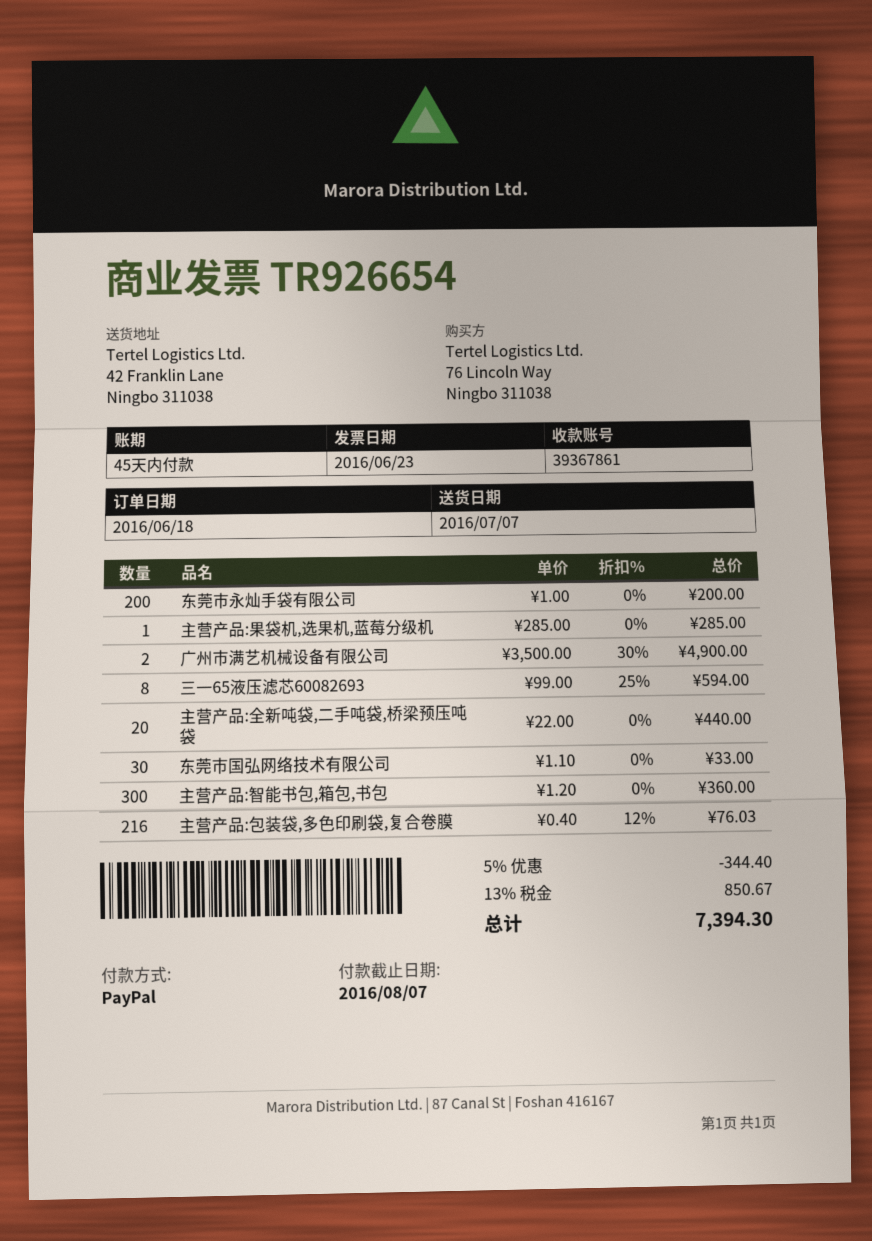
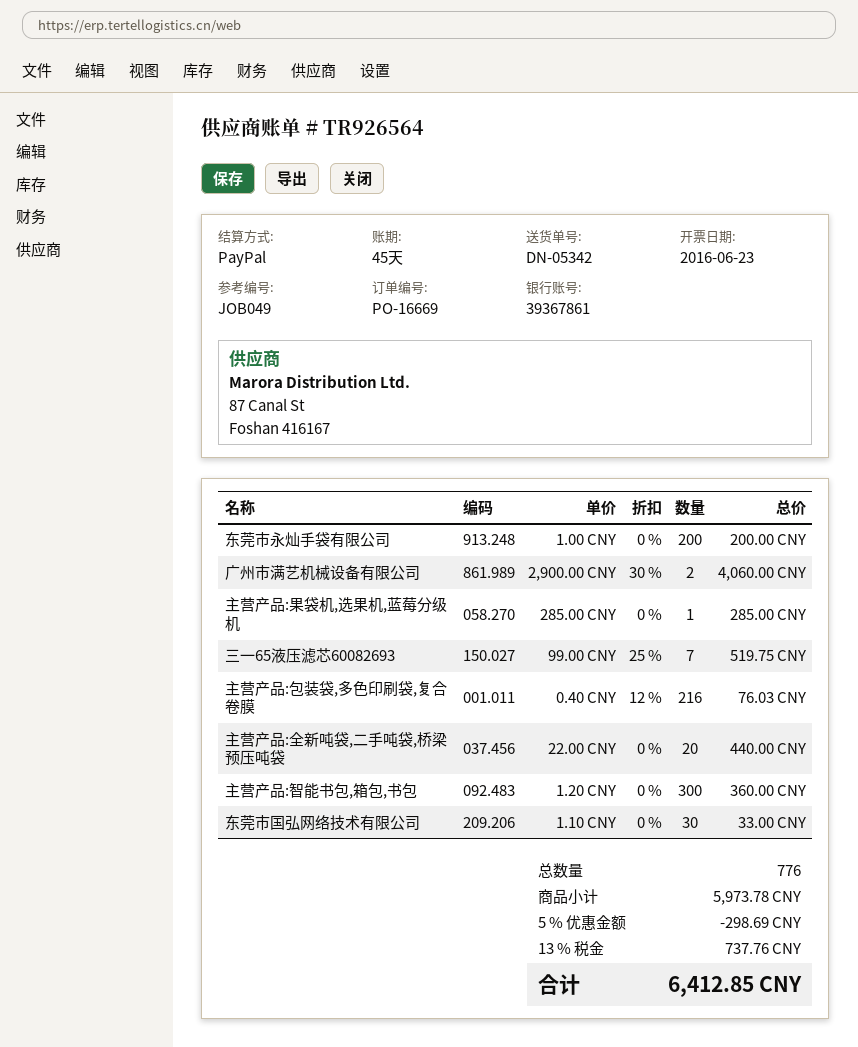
invoice number: TR926654 -> TR926564
广州市满艺机械设备有限公司: 2 x 3500.00 - 30% = 4900.00 -> 2 x 2900.00 - 30% = 4060.00
三一65液压滤芯60082693: 8 x 99.00 - 25% = 594.00 -> 7 x 99.00 - 25% = 519.75
discount: 5% = 344.40 -> 5% = 298.69
tax: 13% = 850.67 -> 13% = 737.76
total: 7394.30 -> 6412.85

